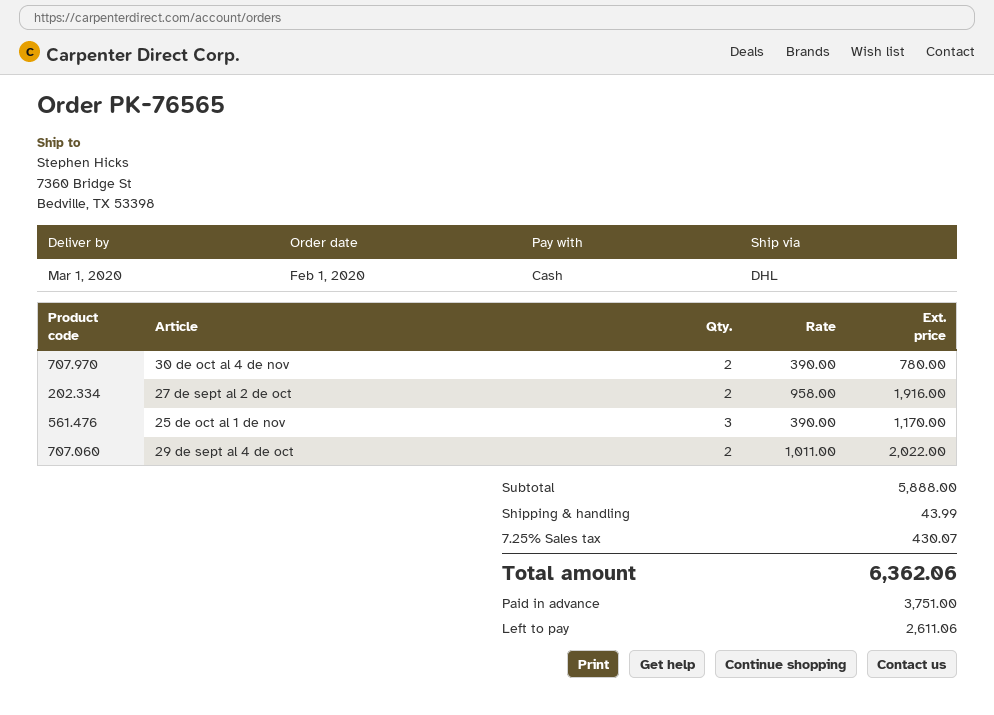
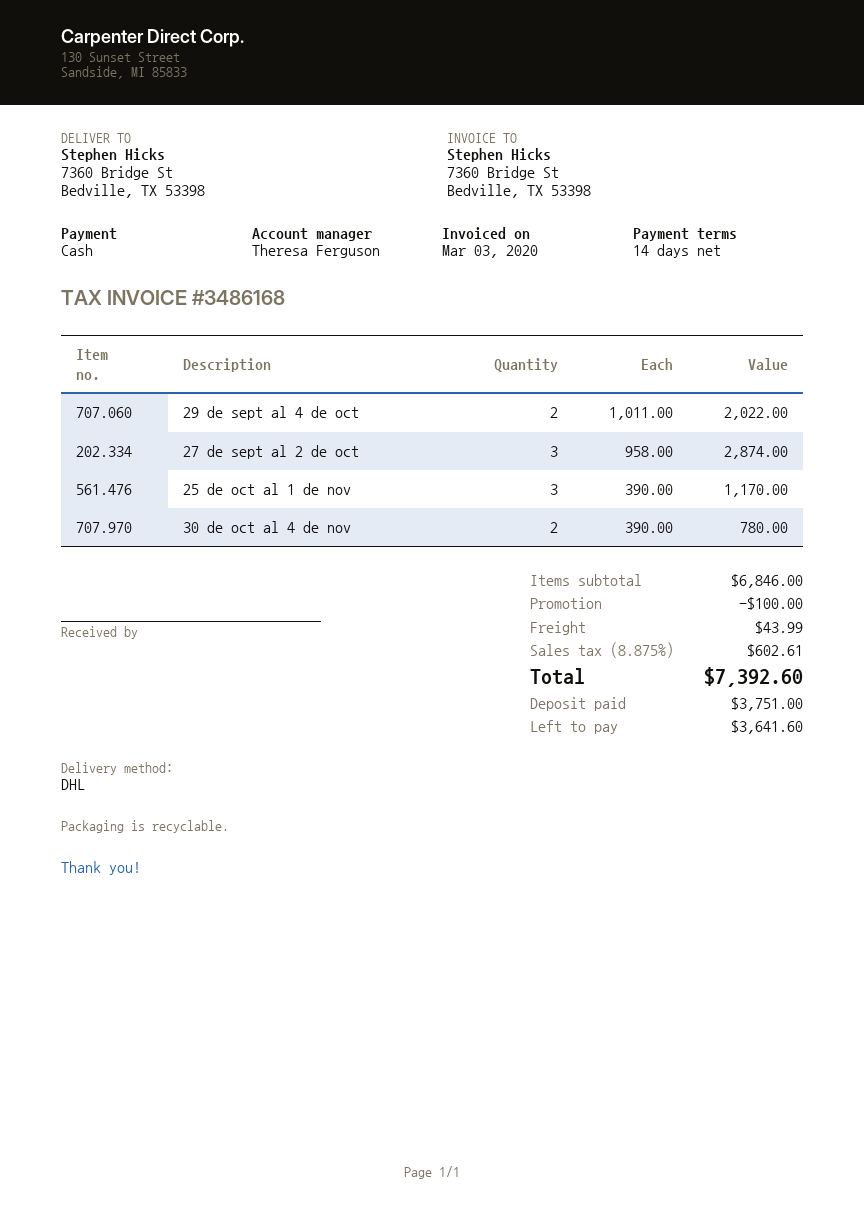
27 de sept al 2 de oct: 2 x 958.00 = 1916.00 -> 3 x 958.00 = 2874.00
subtotal: 5888.00 -> 6846.00
discount: none -> 100.00
tax: 7.25% = 430.07 -> 8.875% = 602.61
total: 6362.06 -> 7392.60
balance: 2611.06 -> 3641.60

